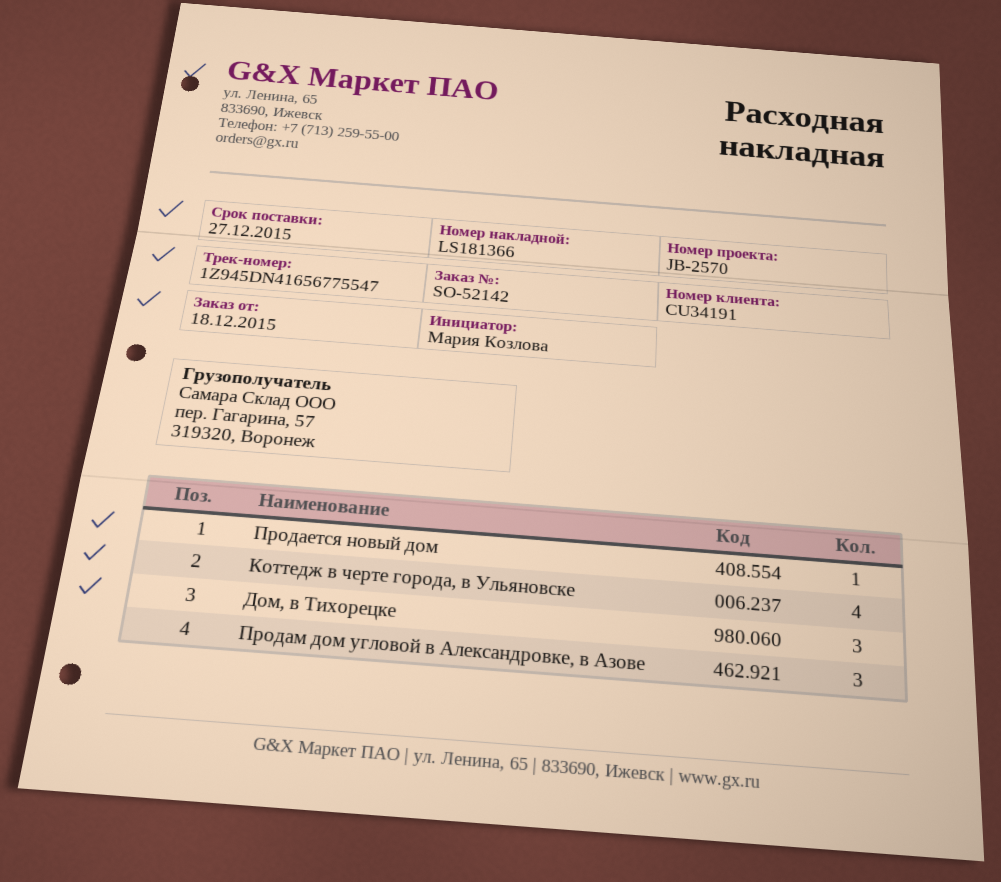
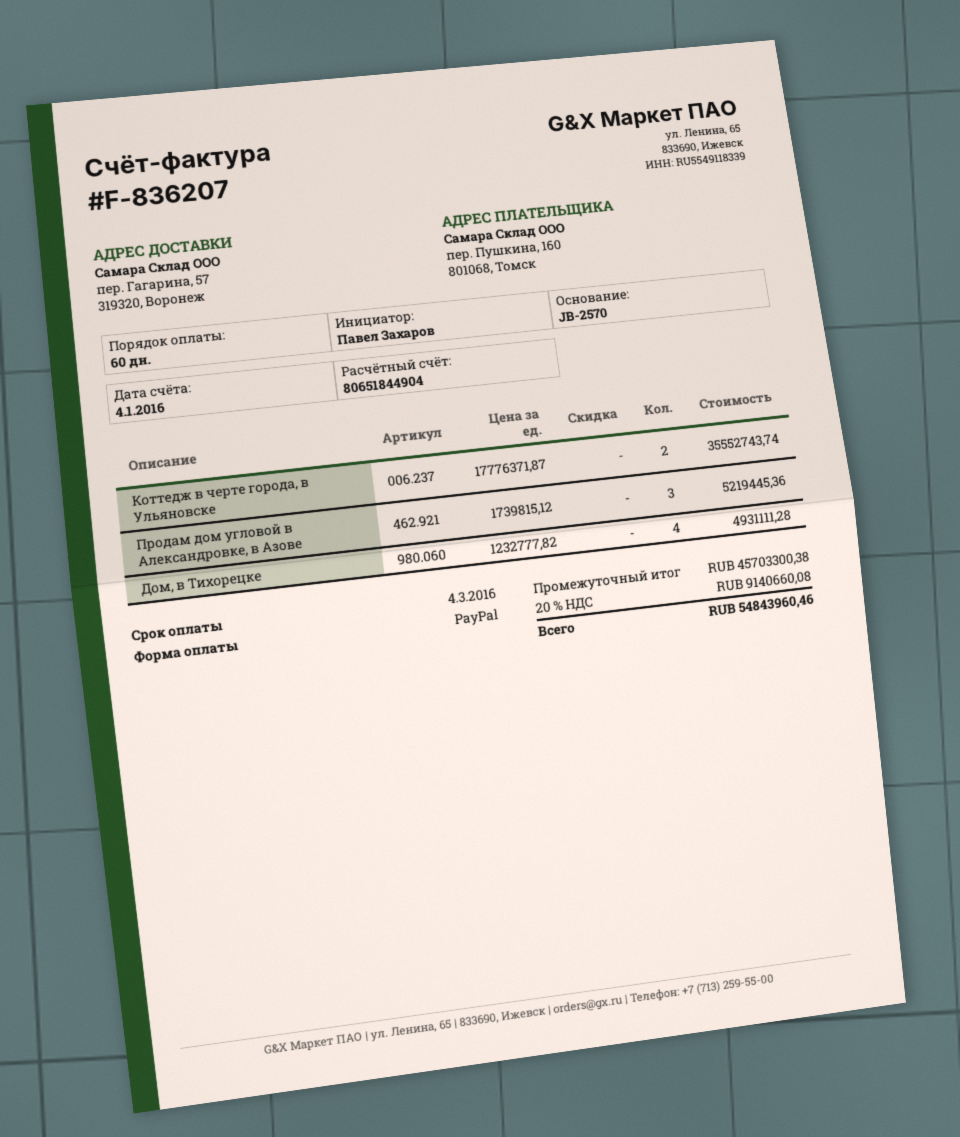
ordered by: Мария Козлова -> Павел Захаров
Продается новый дом: 1 -> none
Коттедж в черте города, в Ульяновске: 4 -> 2
Дом, в Тихорецке: 3 -> 4

